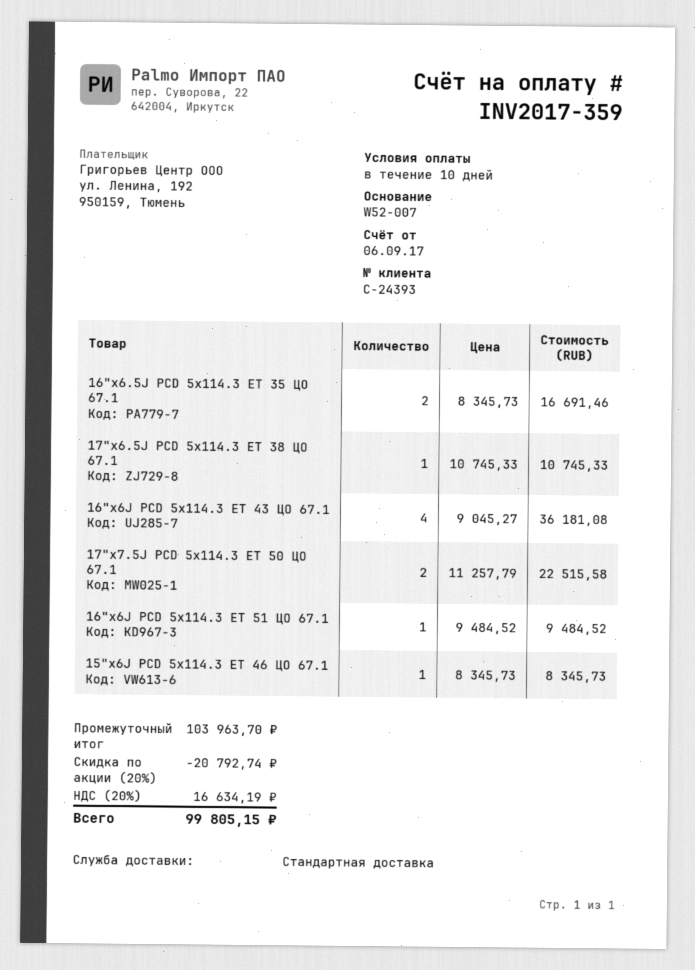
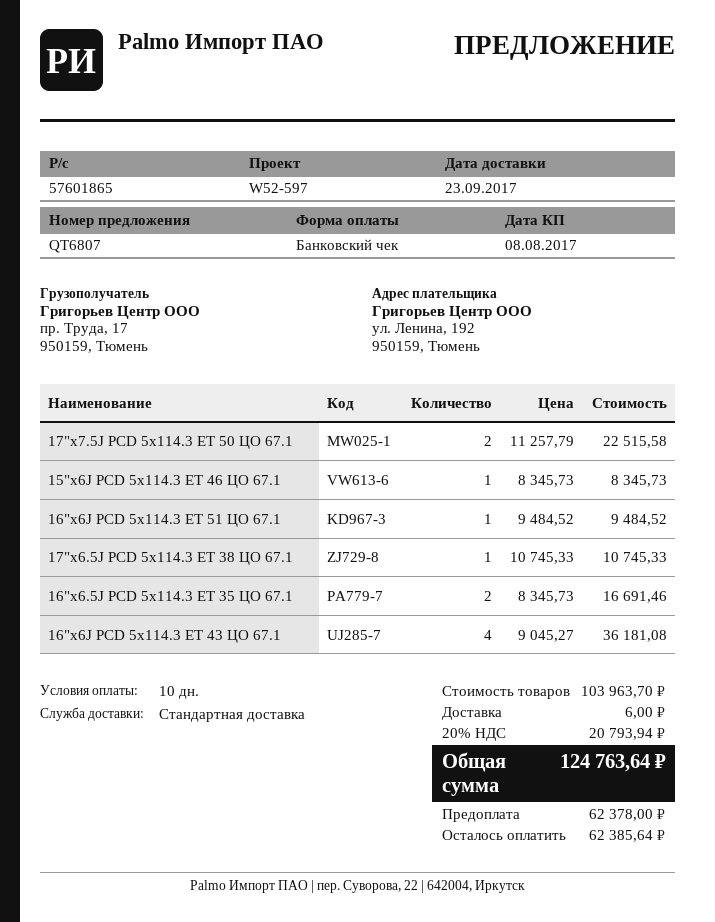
reference: W52-007 -> W52-597
discount: 20% = 20792.74 -> none
shipping: none -> 6.00
tax: 20% = 16634.19 -> 20% = 20793.94
total: 99805.15 -> 124763.64

